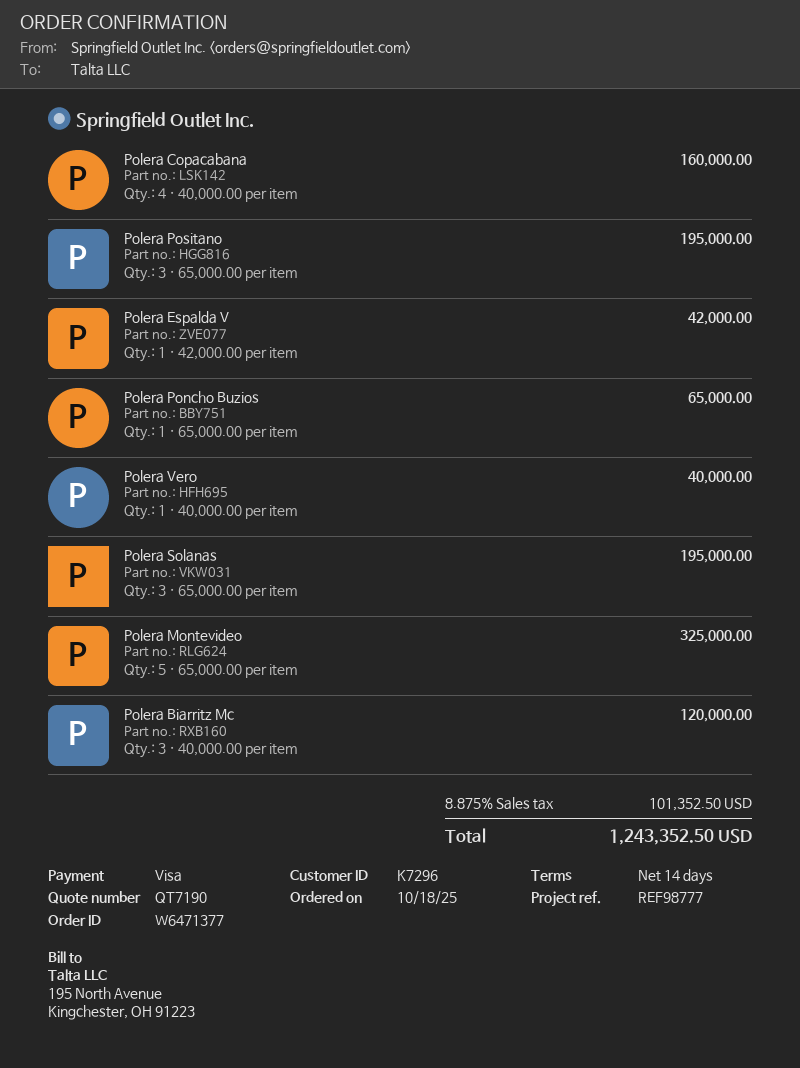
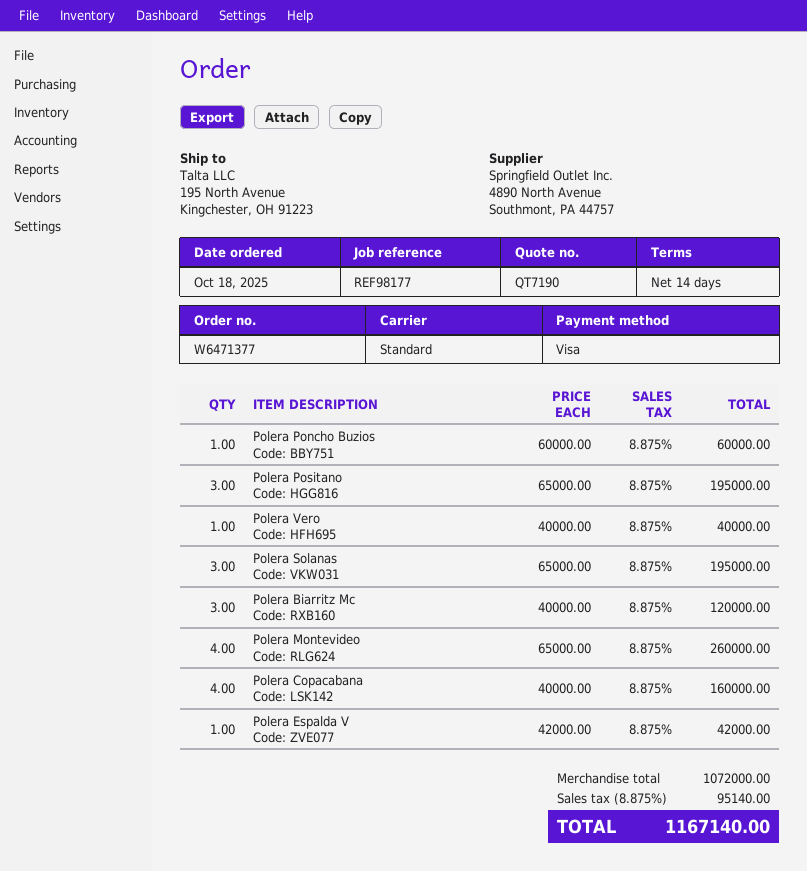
reference: REF98777 -> REF98177
Polera Poncho Buzios: 1 x 65000.00 = 65000.00 -> 1 x 60000.00 = 60000.00
Polera Montevideo: 5 x 65000.00 = 325000.00 -> 4 x 65000.00 = 260000.00
tax: 8.875% = 101352.50 -> 8.875% = 95140.00
total: 1243352.50 -> 1167140.00

